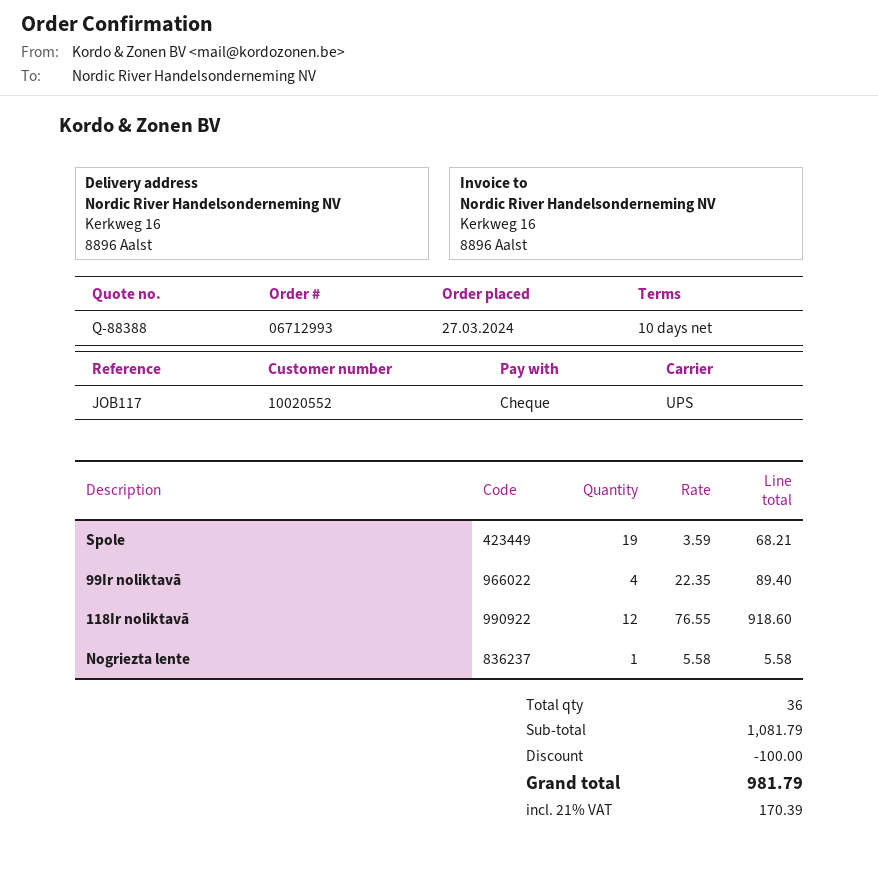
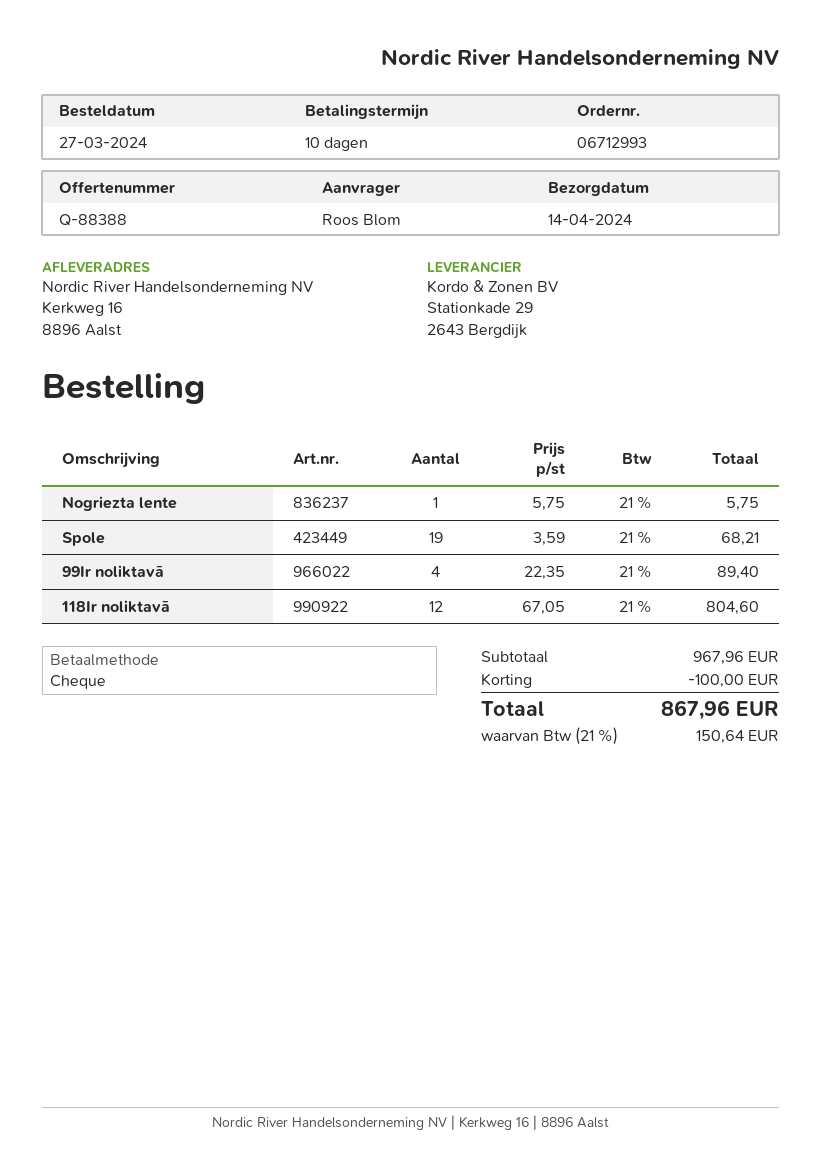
118Ir noliktavā: 12 x 76.55 = 918.60 -> 12 x 67.05 = 804.60
Nogriezta lente: 1 x 5.58 = 5.58 -> 1 x 5.75 = 5.75
subtotal: 1081.79 -> 967.96
tax: 21% = 170.39 -> 21% = 150.64
total: 981.79 -> 867.96

